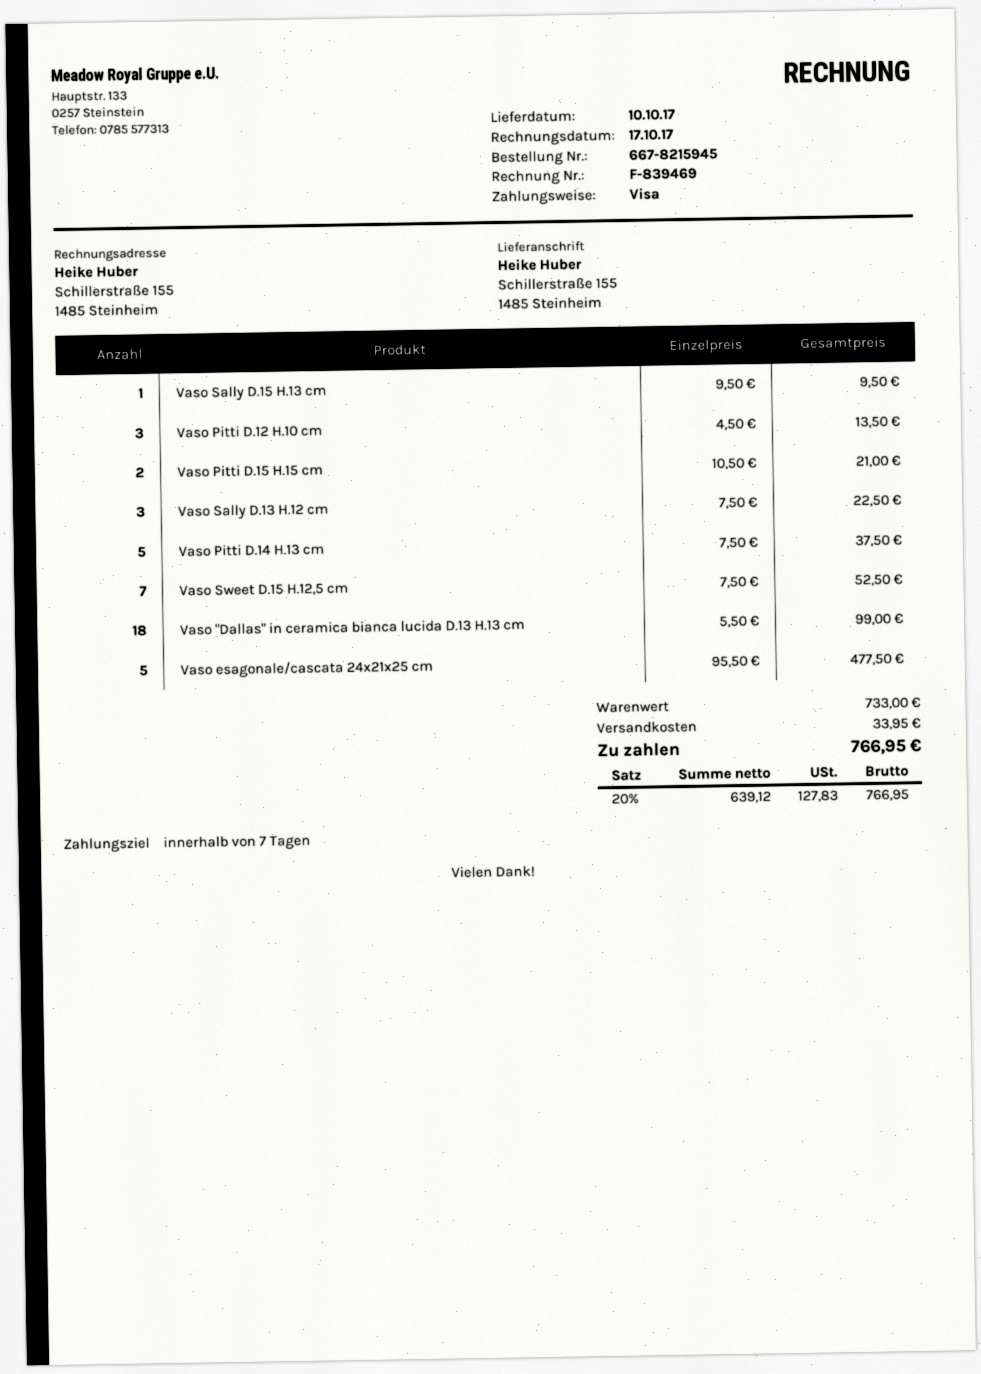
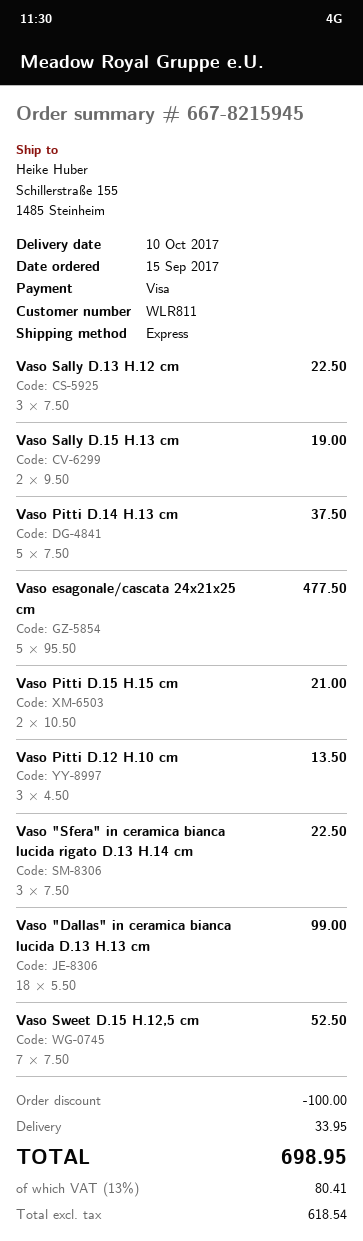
Vaso Sally D.15 H.13 cm: 1 x 9.50 = 9.50 -> 2 x 9.50 = 19.00
Vaso "Sfera" in ceramica bianca lucida rigato D.13 H.14 cm: none -> 3 x 7.50 = 22.50
discount: none -> 100.00
net: 639.12 -> 618.54
tax: 20% = 127.83 -> 13% = 80.41
total: 766.95 -> 698.95

